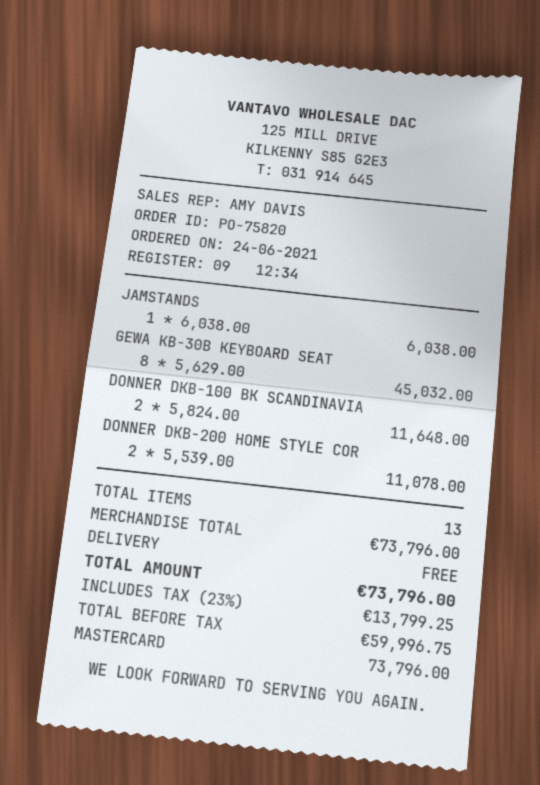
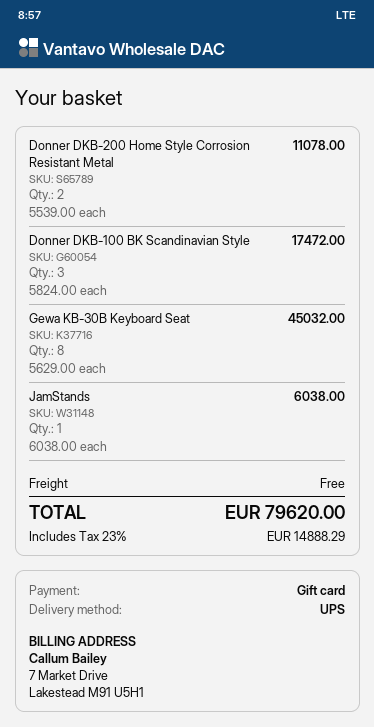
payment method: Mastercard -> gift card
DONNER DKB-100 BK SCANDINAVIA: 2 x 5824.00 = 11648.00 -> 3 x 5824.00 = 17472.00
tax: 23% = 13799.25 -> 23% = 14888.29
total: 73796.00 -> 79620.00

